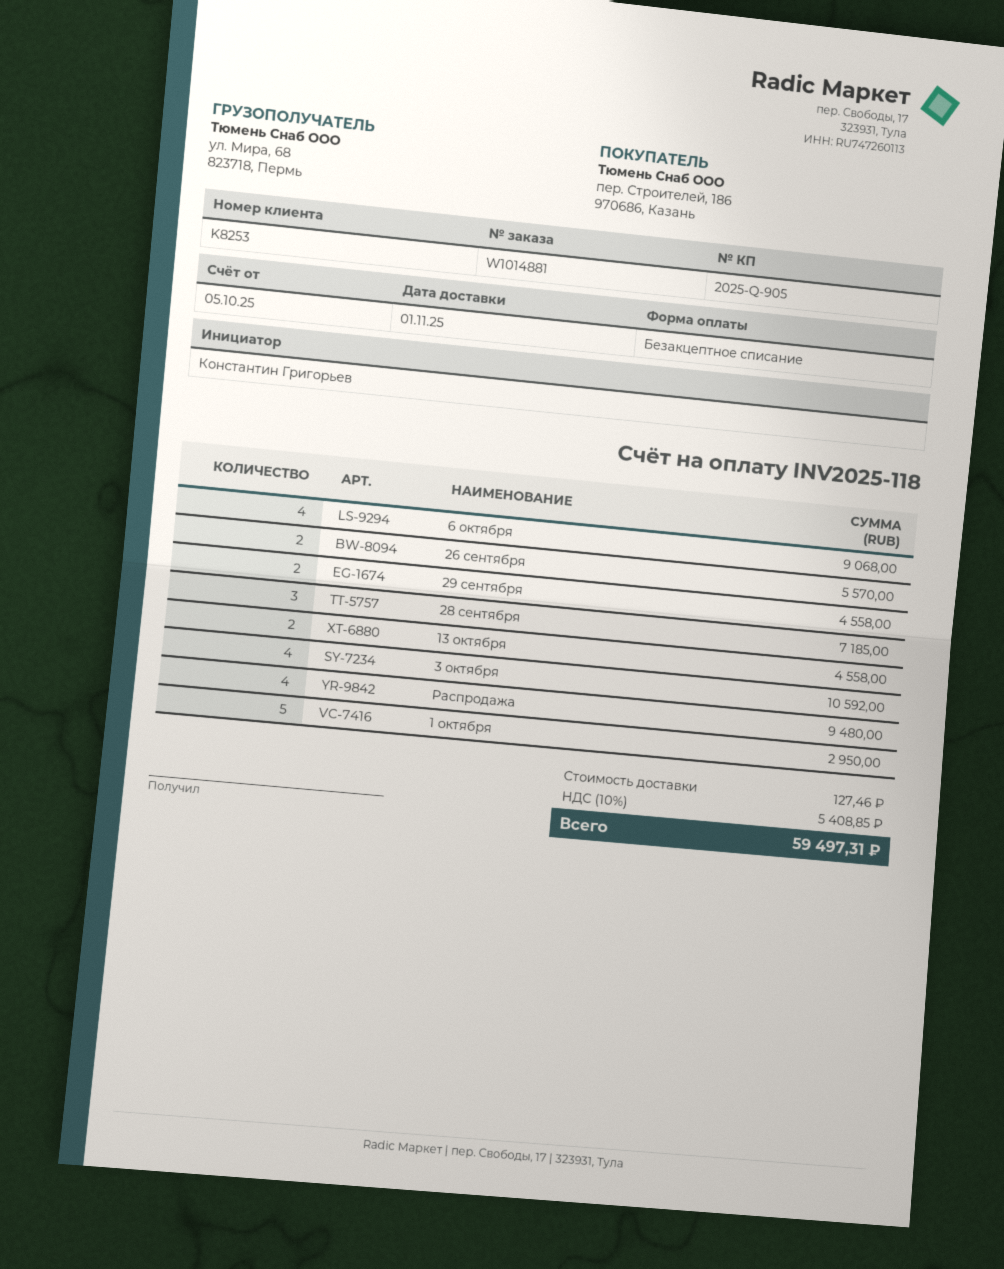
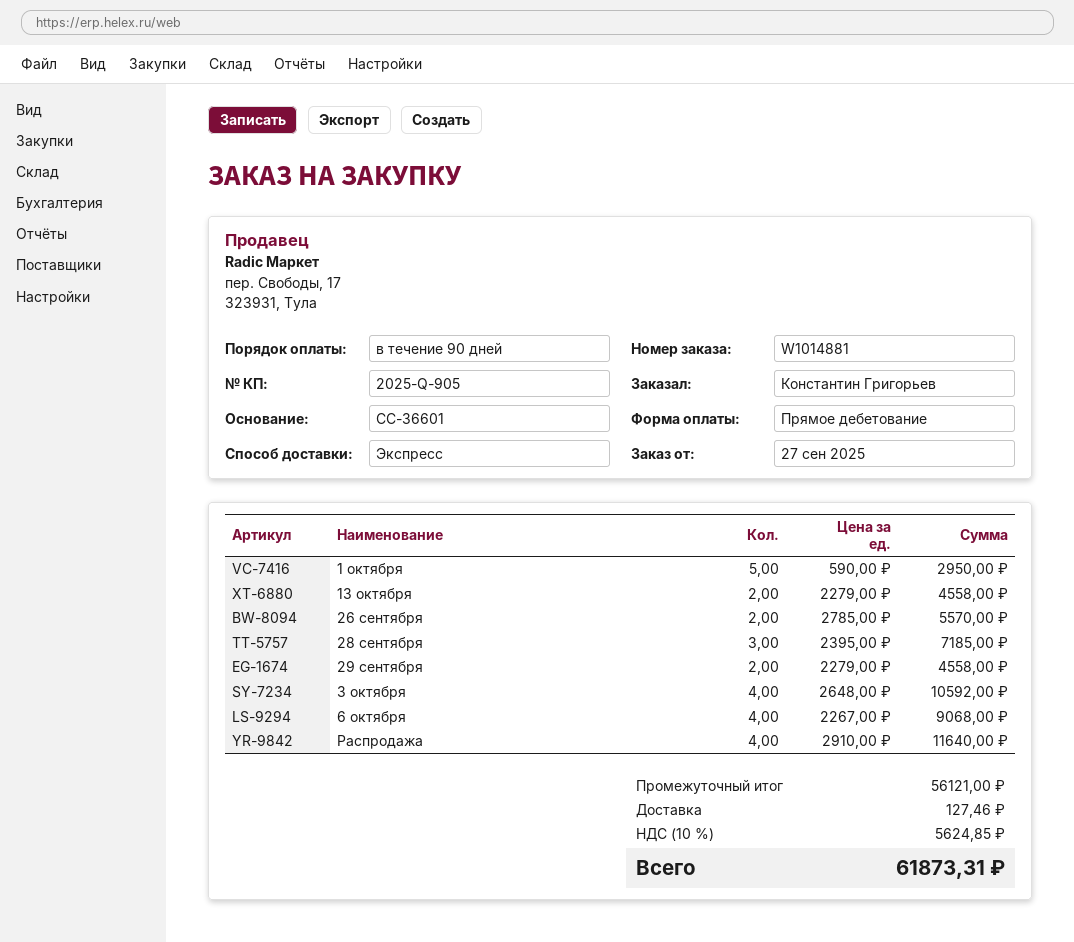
Распродажа: 4 for 9480.00 -> 4 for 11640.00
tax: 10% = 5408.85 -> 10% = 5624.85
total: 59497.31 -> 61873.31

